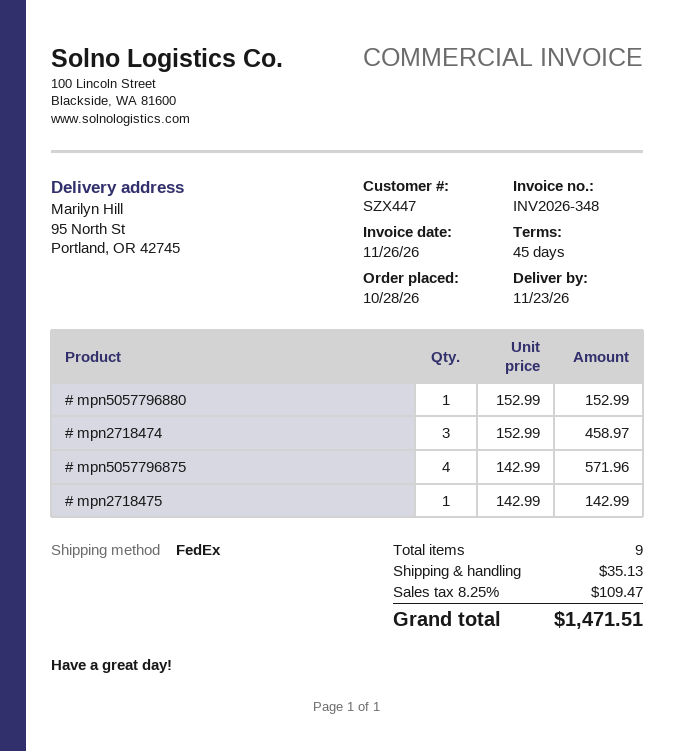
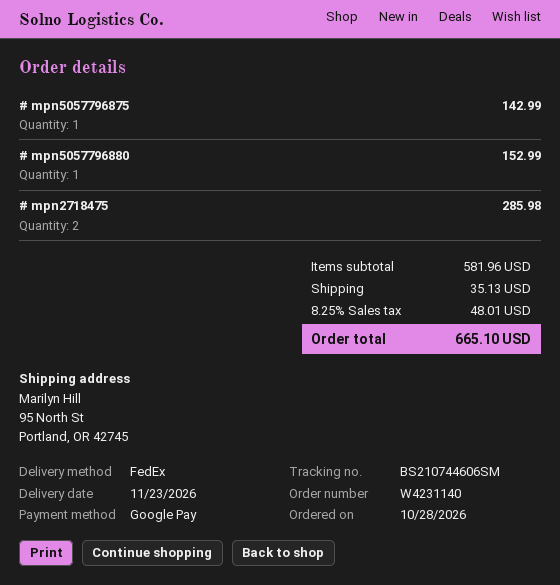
# mpn2718474: 3 for 458.97 -> none
# mpn5057796875: 4 for 571.96 -> 1 for 142.99
# mpn2718475: 1 for 142.99 -> 2 for 285.98
tax: 8.25% = 109.47 -> 8.25% = 48.01
total: 1471.51 -> 665.10

